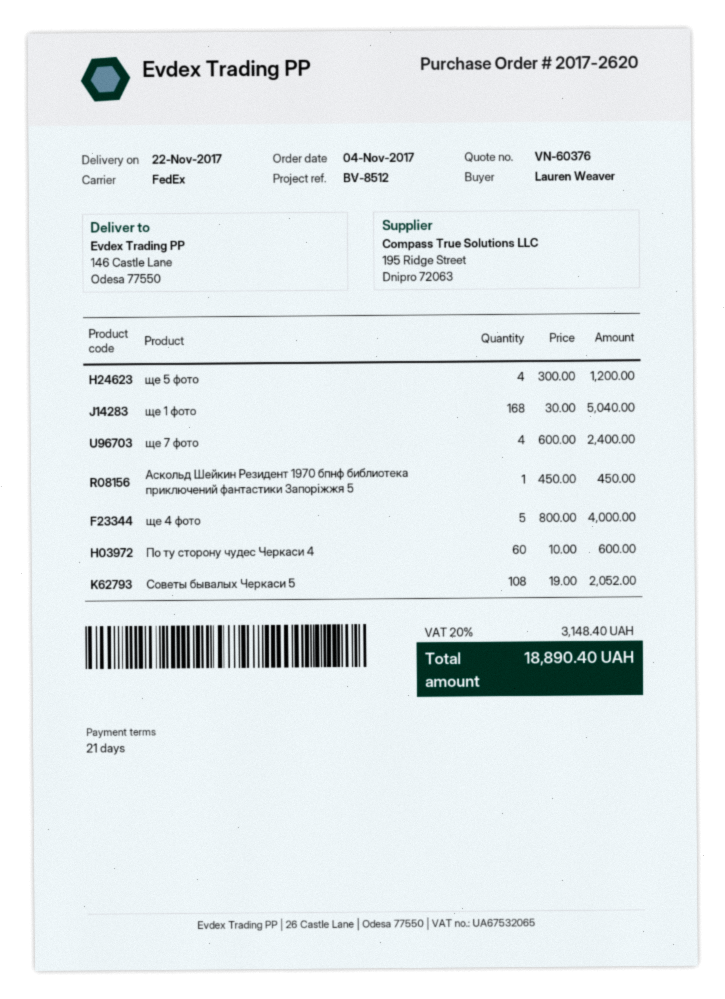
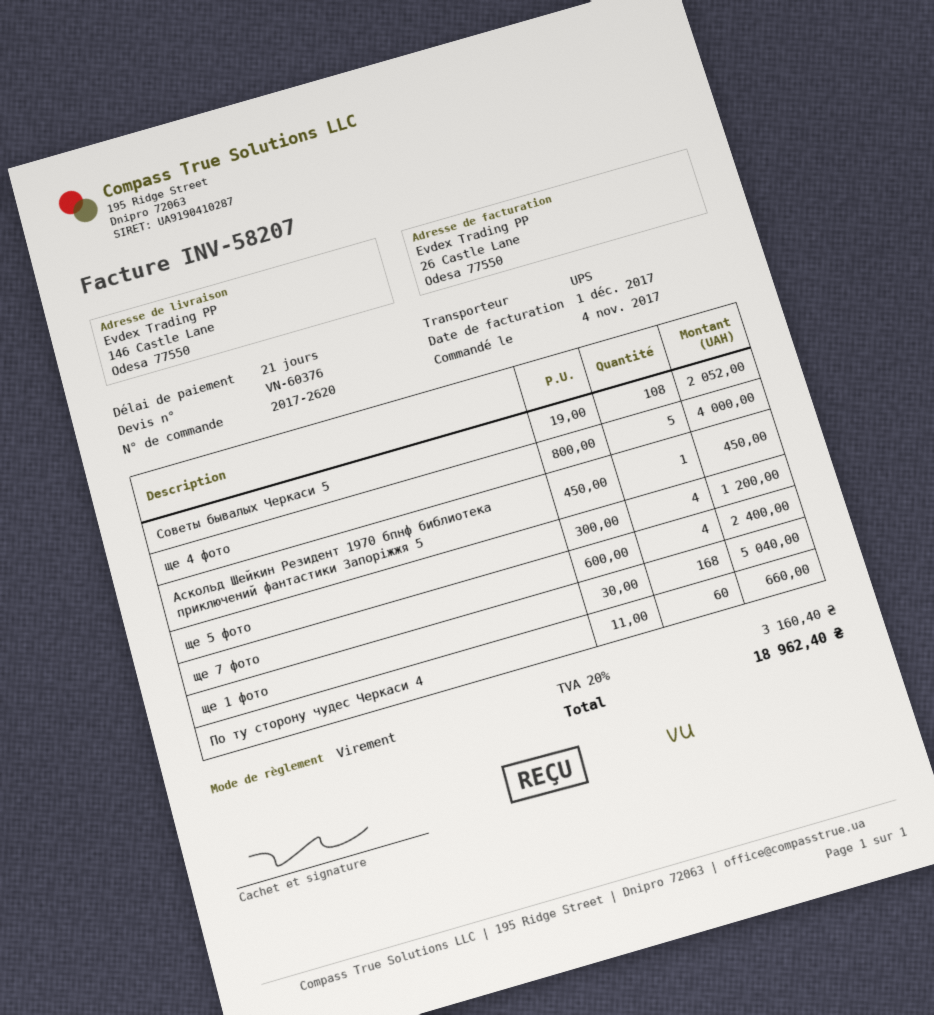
shipping method: FedEx -> UPS
По ту сторону чудес Черкаси 4: 60 x 10.00 = 600.00 -> 60 x 11.00 = 660.00
tax: 20% = 3148.40 -> 20% = 3160.40
total: 18890.40 -> 18962.40

